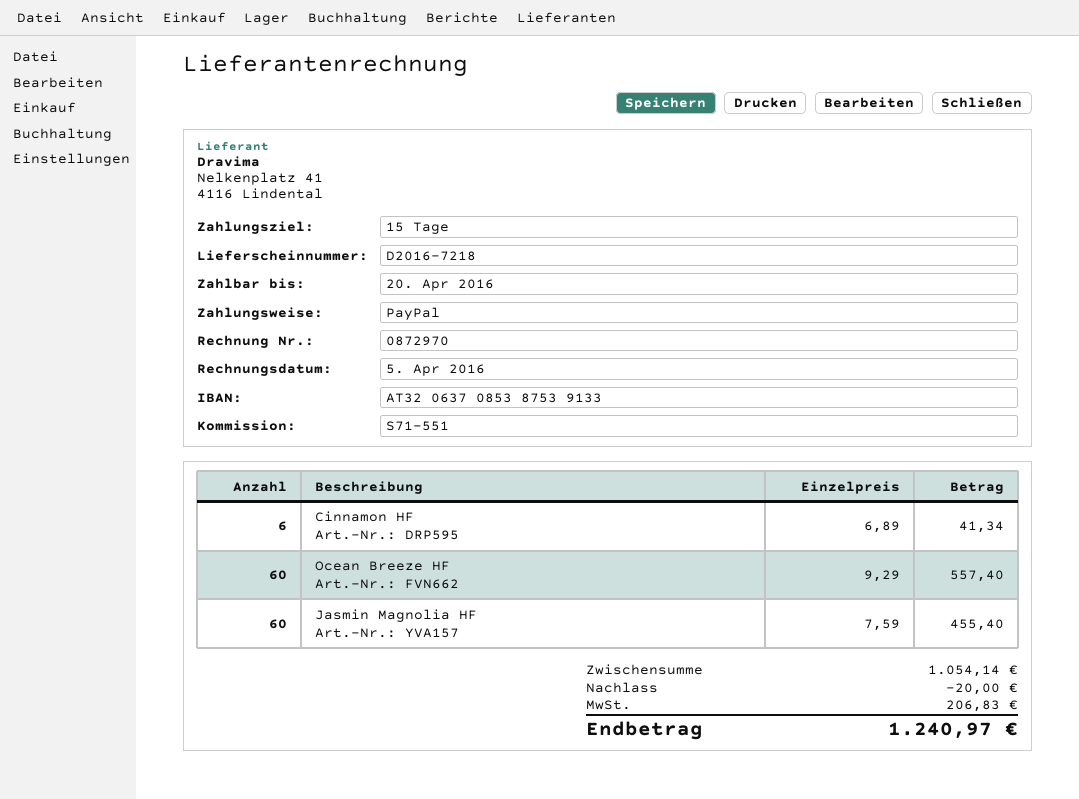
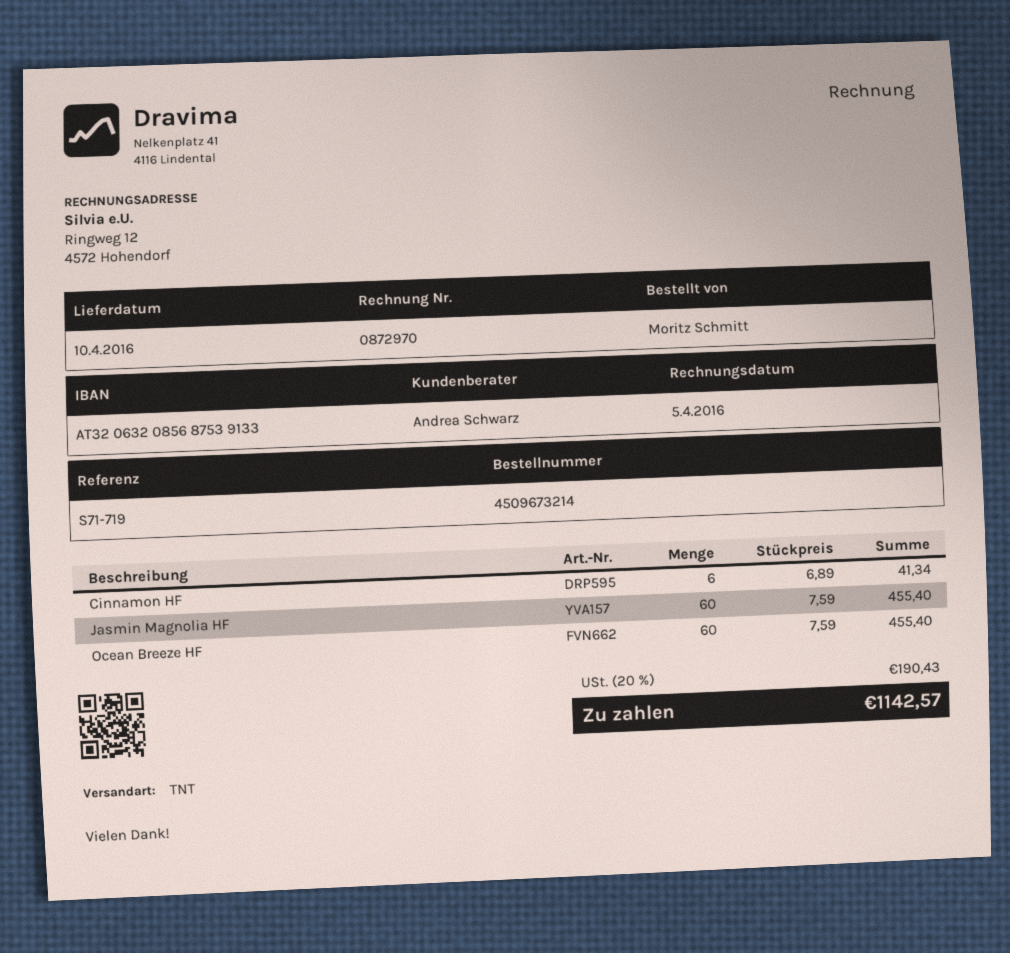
reference: S71-551 -> S71-719
bank account: AT320637085387539133 -> AT320632085687539133
Ocean Breeze HF: 60 x 9.29 = 557.40 -> 60 x 7.59 = 455.40
discount: 20.00 -> none
tax: 206.83 -> 190.43
total: 1240.97 -> 1142.57

